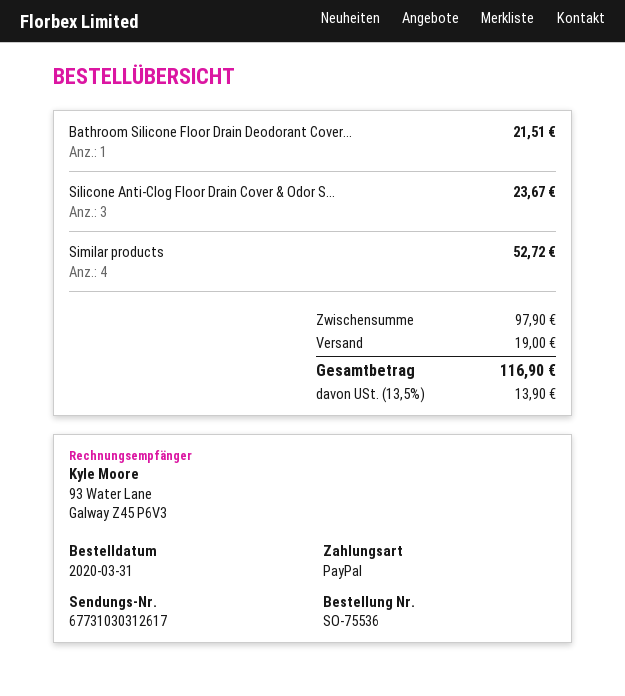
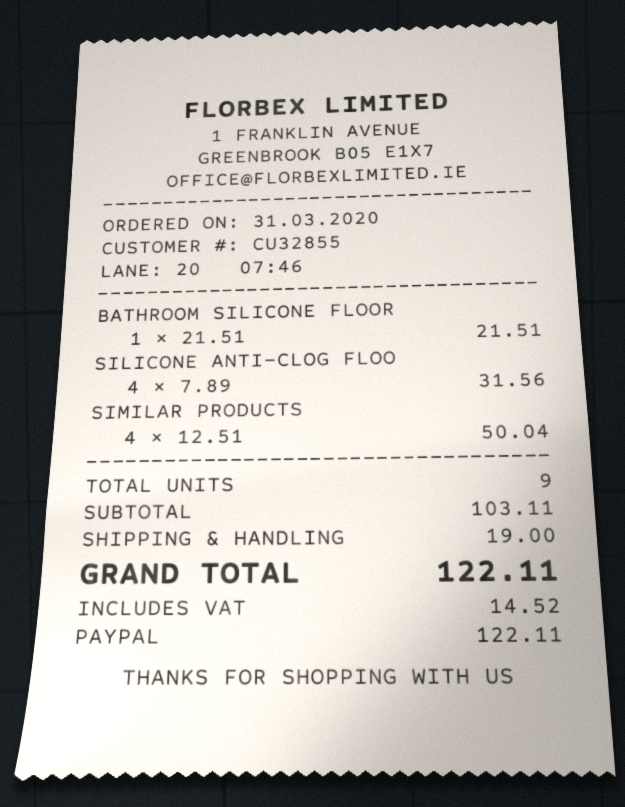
Silicone Anti-Clog Floor Drain Cover & Odor S...: 3 for 23.67 -> 4 for 31.56
Similar products: 4 for 52.72 -> 4 for 50.04
subtotal: 97.90 -> 103.11
tax: 13.90 -> 14.52
total: 116.90 -> 122.11

